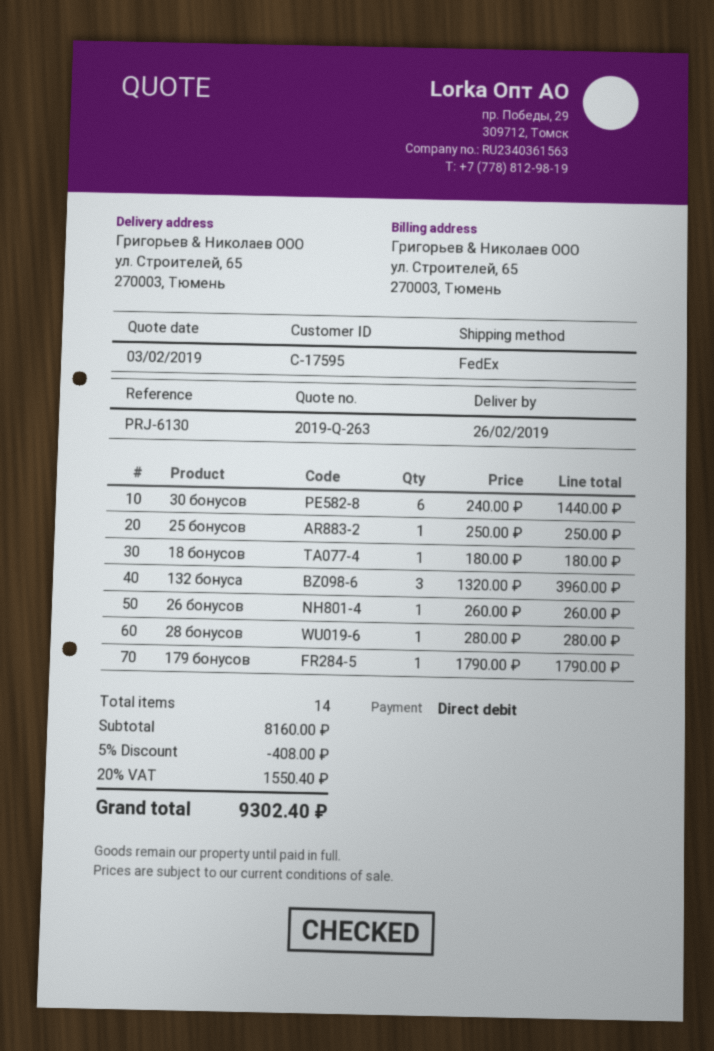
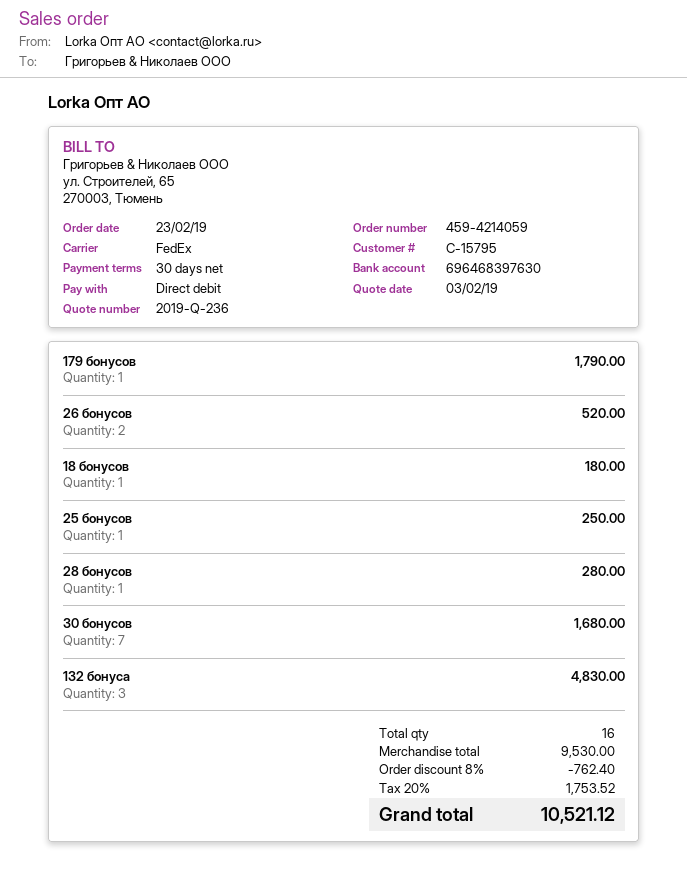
quote number: 2019-Q-263 -> 2019-Q-236
customer number: C-17595 -> C-15795
30 бонусов: 6 for 1440.00 -> 7 for 1680.00
132 бонуса: 3 for 3960.00 -> 3 for 4830.00
26 бонусов: 1 for 260.00 -> 2 for 520.00
total quantity: 14 -> 16
subtotal: 8160.00 -> 9530.00
discount: 5% = 408.00 -> 8% = 762.40
tax: 20% = 1550.40 -> 20% = 1753.52
total: 9302.40 -> 10521.12

